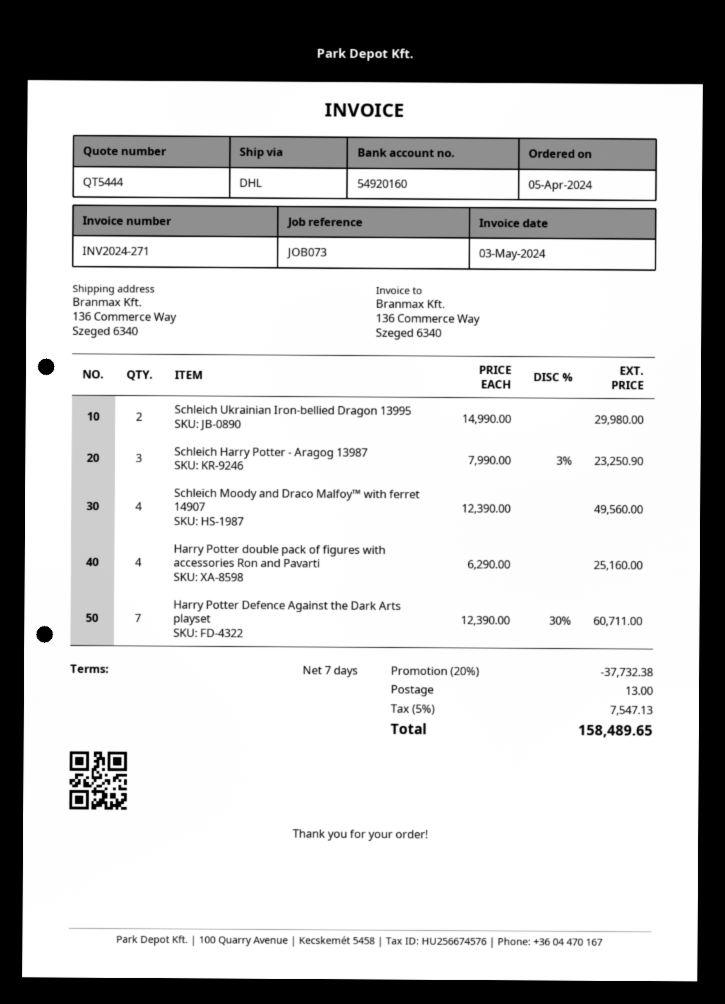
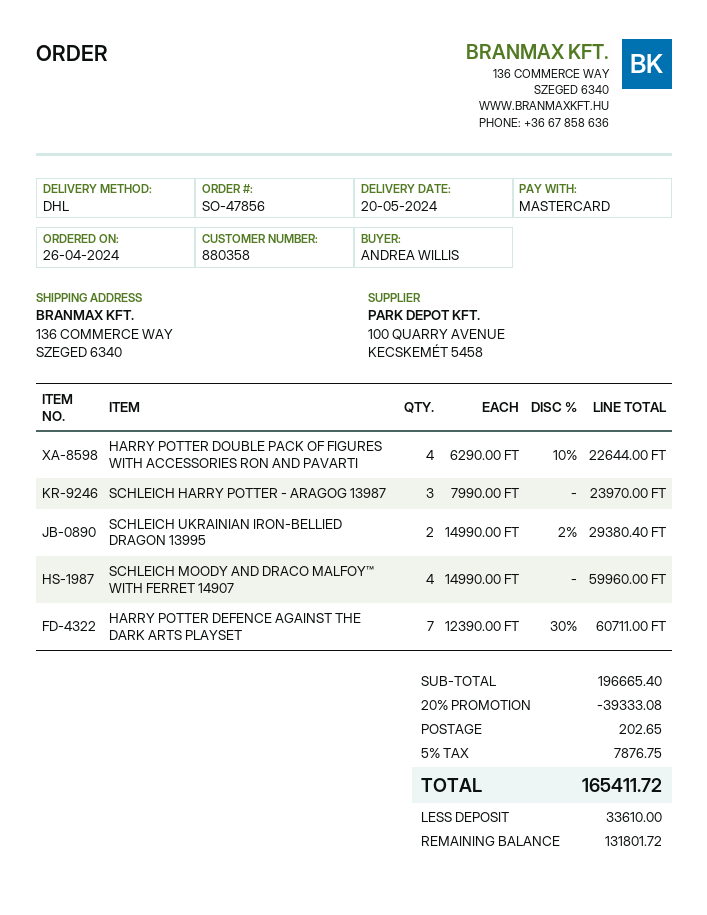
order date: 2024-04-05 -> 2024-04-26
Schleich Ukrainian Iron-bellied Dragon 13995: 2 x 14990.00 = 29980.00 -> 2 x 14990.00 - 2% = 29380.40
Schleich Harry Potter - Aragog 13987: 3 x 7990.00 - 3% = 23250.90 -> 3 x 7990.00 = 23970.00
Schleich Moody and Draco Malfoy™ with ferret 14907: 4 x 12390.00 = 49560.00 -> 4 x 14990.00 = 59960.00
Harry Potter double pack of figures with accessories Ron and Pavarti: 4 x 6290.00 = 25160.00 -> 4 x 6290.00 - 10% = 22644.00
discount: 20% = 37732.38 -> 20% = 39333.08
shipping: 13.00 -> 202.65
tax: 5% = 7547.13 -> 5% = 7876.75
total: 158489.65 -> 165411.72

